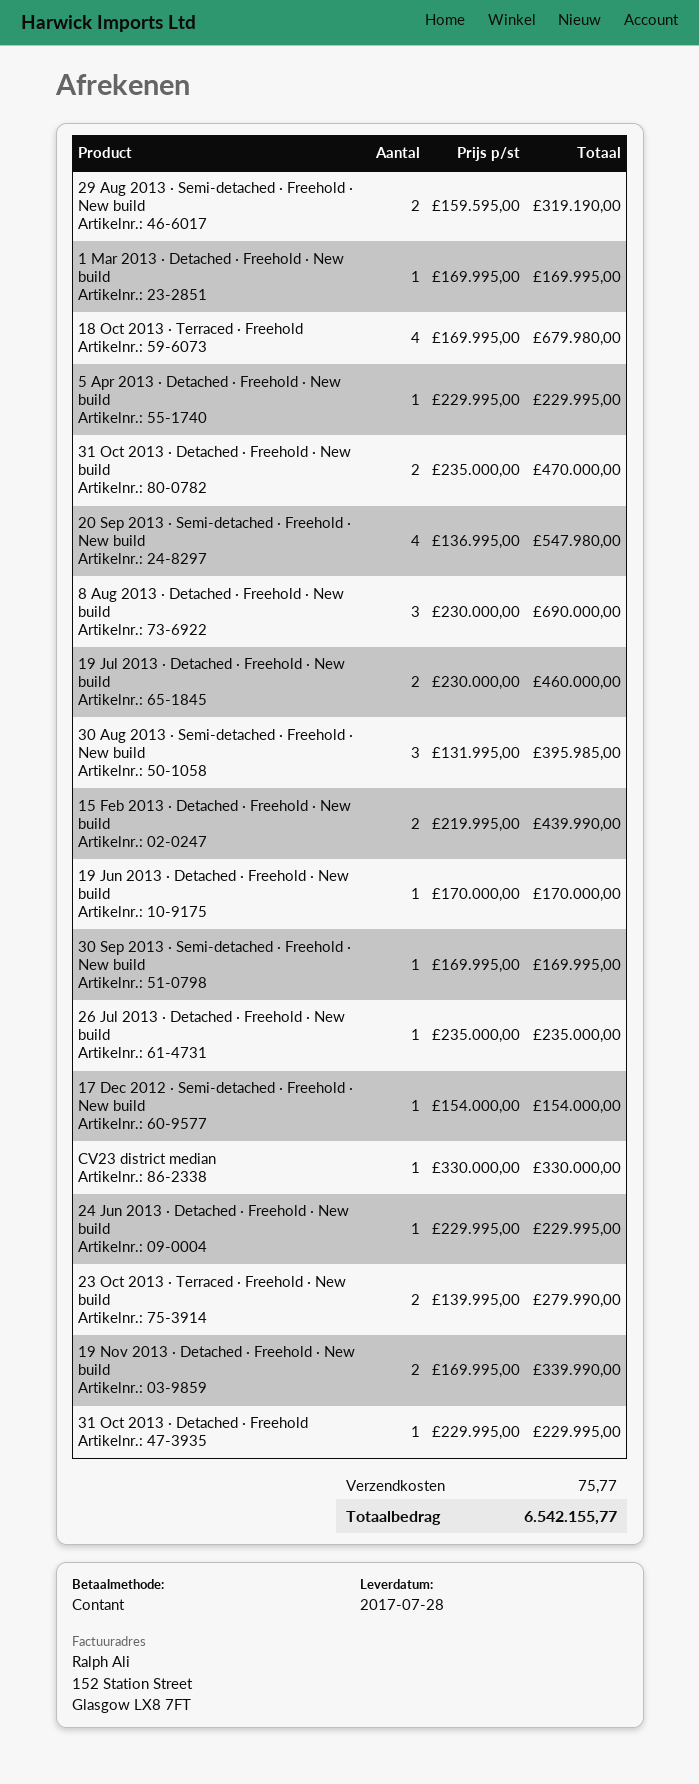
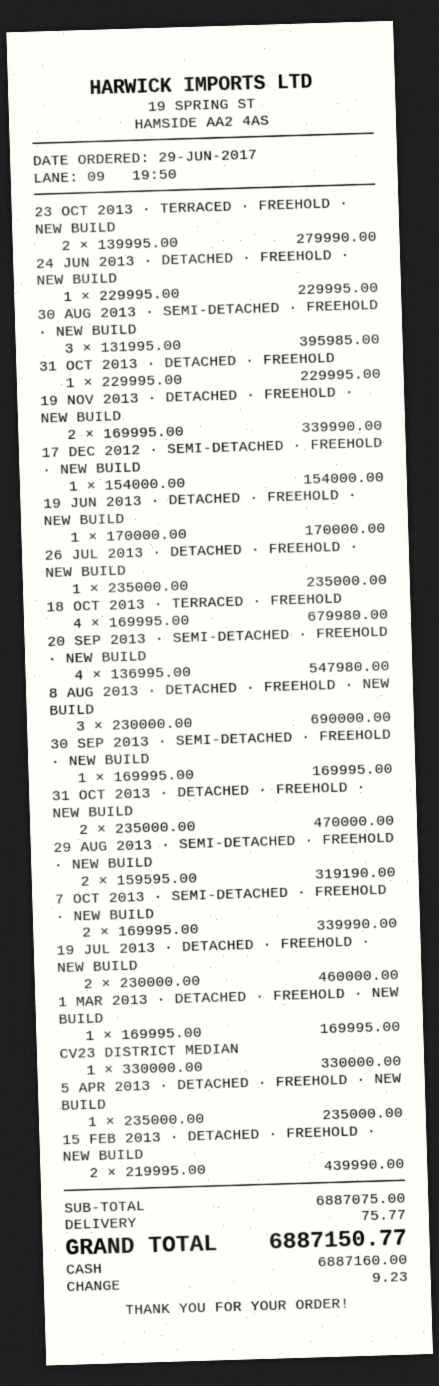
5 Apr 2013 · Detached · Freehold · New build: 1 x 229995.00 = 229995.00 -> 1 x 235000.00 = 235000.00
7 OCT 2013 · SEMI-DETACHED · FREEHOLD · NEW BUILD: none -> 2 x 169995.00 = 339990.00
total: 6542155.77 -> 6887150.77

